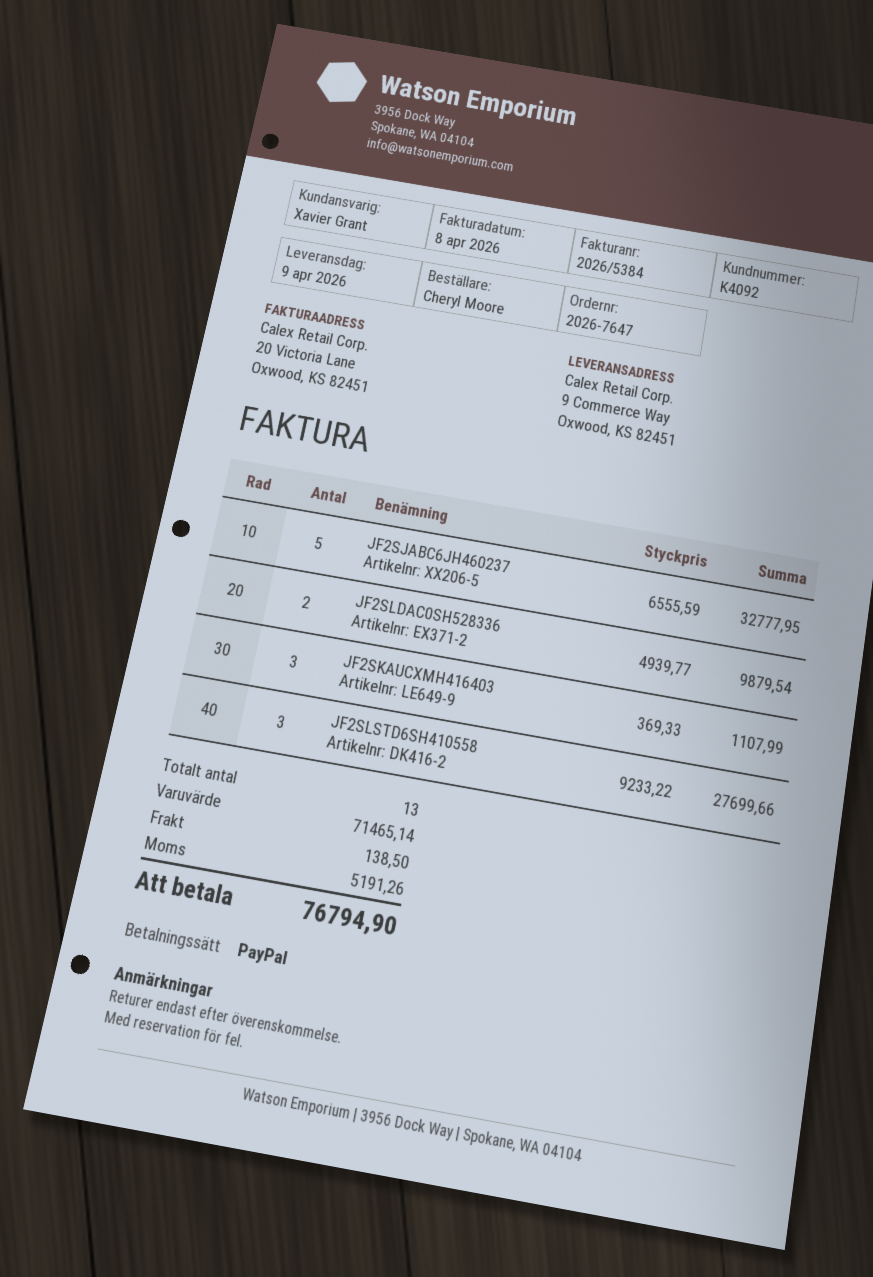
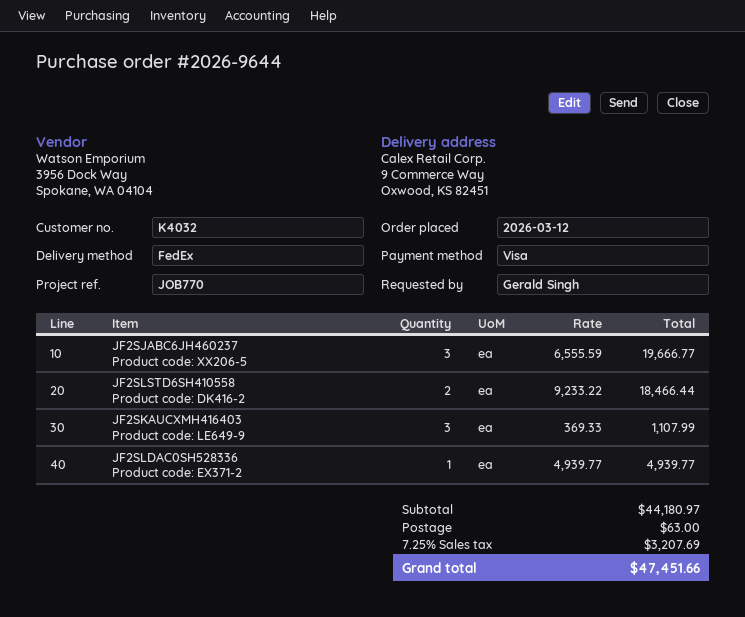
order number: 2026-7647 -> 2026-9644
customer number: K4092 -> K4032
ordered by: Cheryl Moore -> Gerald Singh
payment method: PayPal -> Visa
JF2SJABC6JH460237: 5 x 6555.59 = 32777.95 -> 3 x 6555.59 = 19666.77
JF2SLDAC0SH528336: 2 x 4939.77 = 9879.54 -> 1 x 4939.77 = 4939.77
JF2SLSTD6SH410558: 3 x 9233.22 = 27699.66 -> 2 x 9233.22 = 18466.44
subtotal: 71465.14 -> 44180.97
shipping: 138.50 -> 63.00
tax: 5191.26 -> 3207.69
total: 76794.90 -> 47451.66

